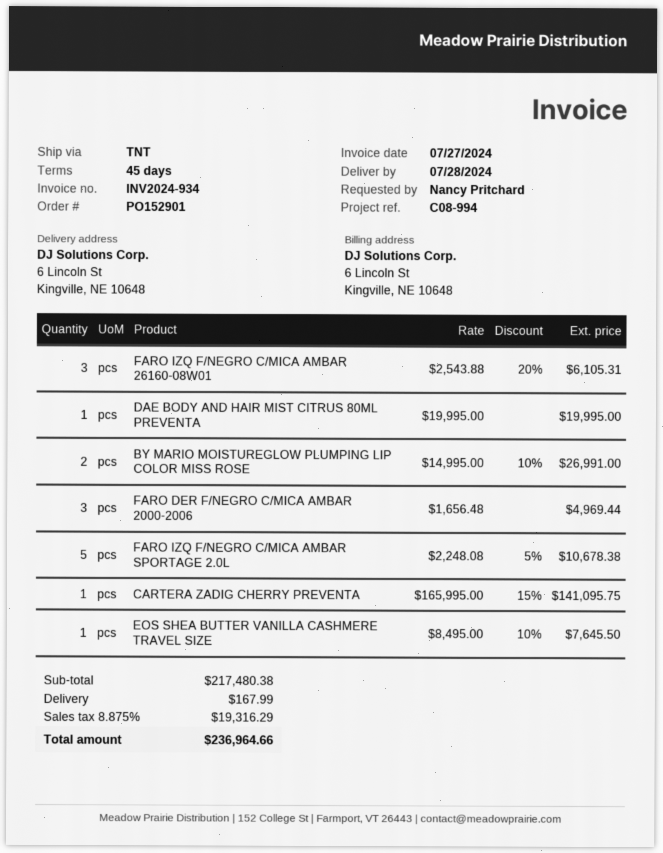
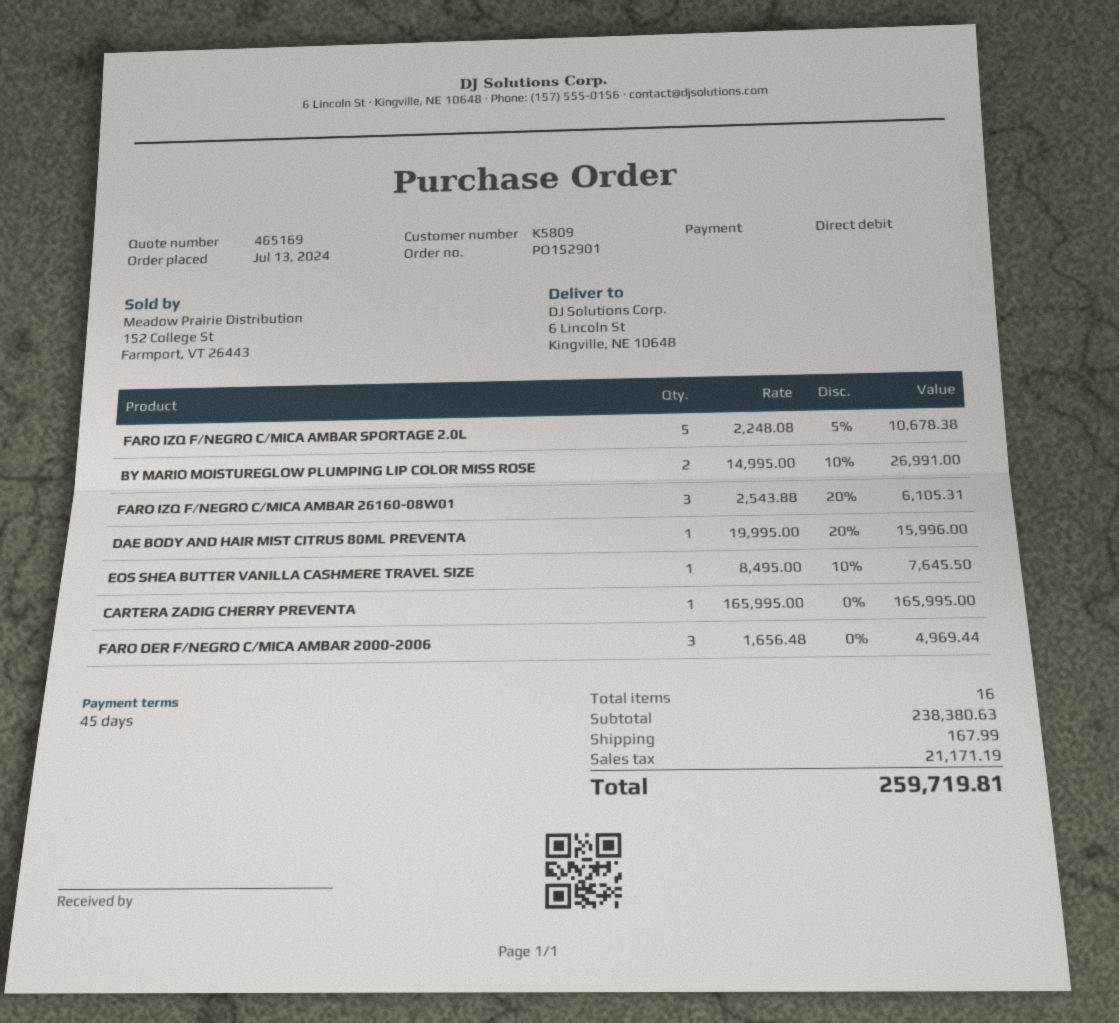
DAE BODY AND HAIR MIST CITRUS 80ML PREVENTA: 1 x 19995.00 = 19995.00 -> 1 x 19995.00 - 20% = 15996.00
CARTERA ZADIG CHERRY PREVENTA: 1 x 165995.00 - 15% = 141095.75 -> 1 x 165995.00 = 165995.00
subtotal: 217480.38 -> 238380.63
tax: 19316.29 -> 21171.19
total: 236964.66 -> 259719.81

